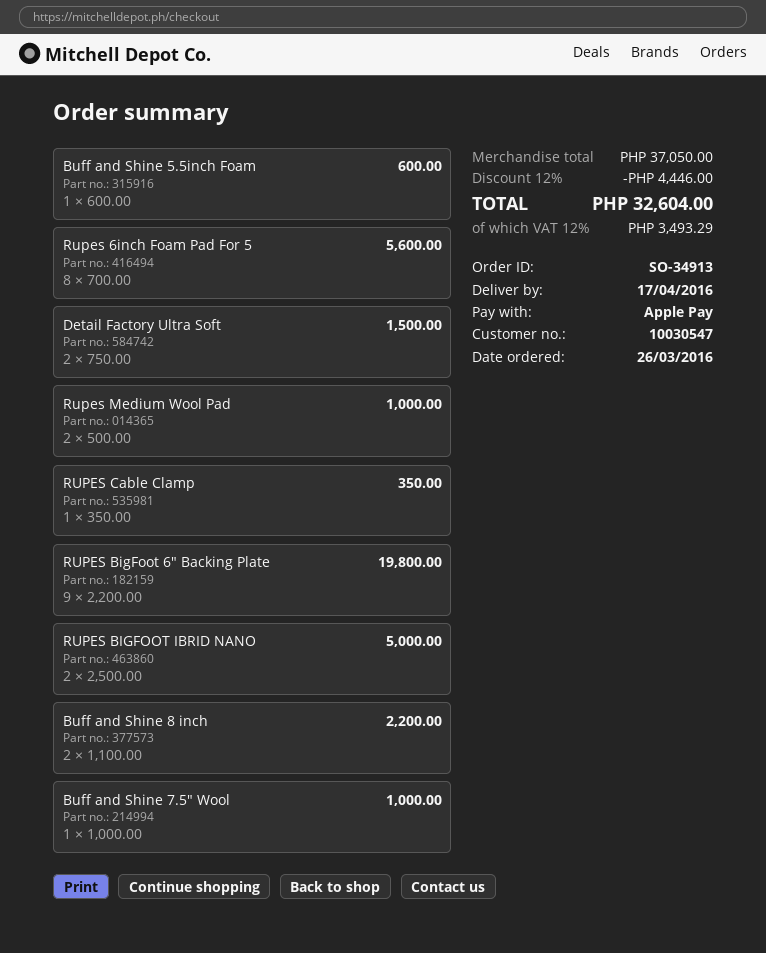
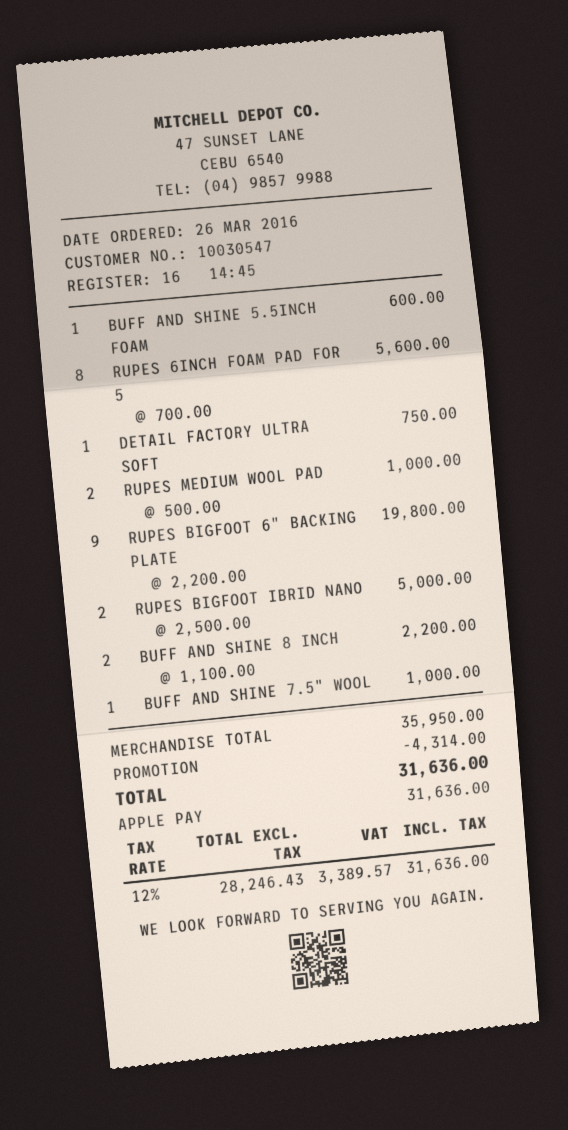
Detail Factory Ultra Soft: 2 x 750.00 = 1500.00 -> 1 x 750.00 = 750.00
RUPES Cable Clamp: 1 x 350.00 = 350.00 -> none
subtotal: 37050.00 -> 35950.00
discount: 4446.00 -> 4314.00
tax: 12% = 3493.29 -> 12% = 3389.57
total: 32604.00 -> 31636.00

